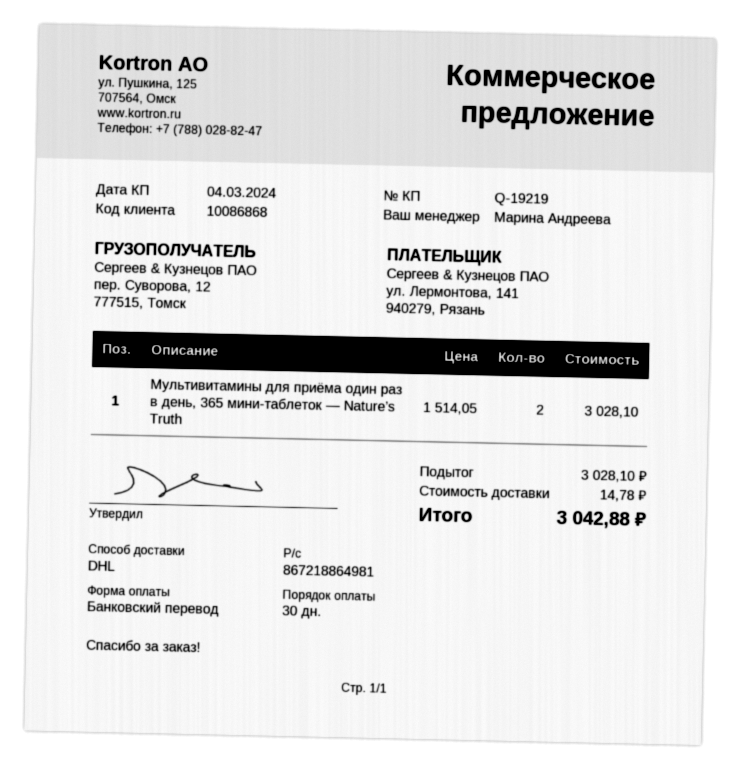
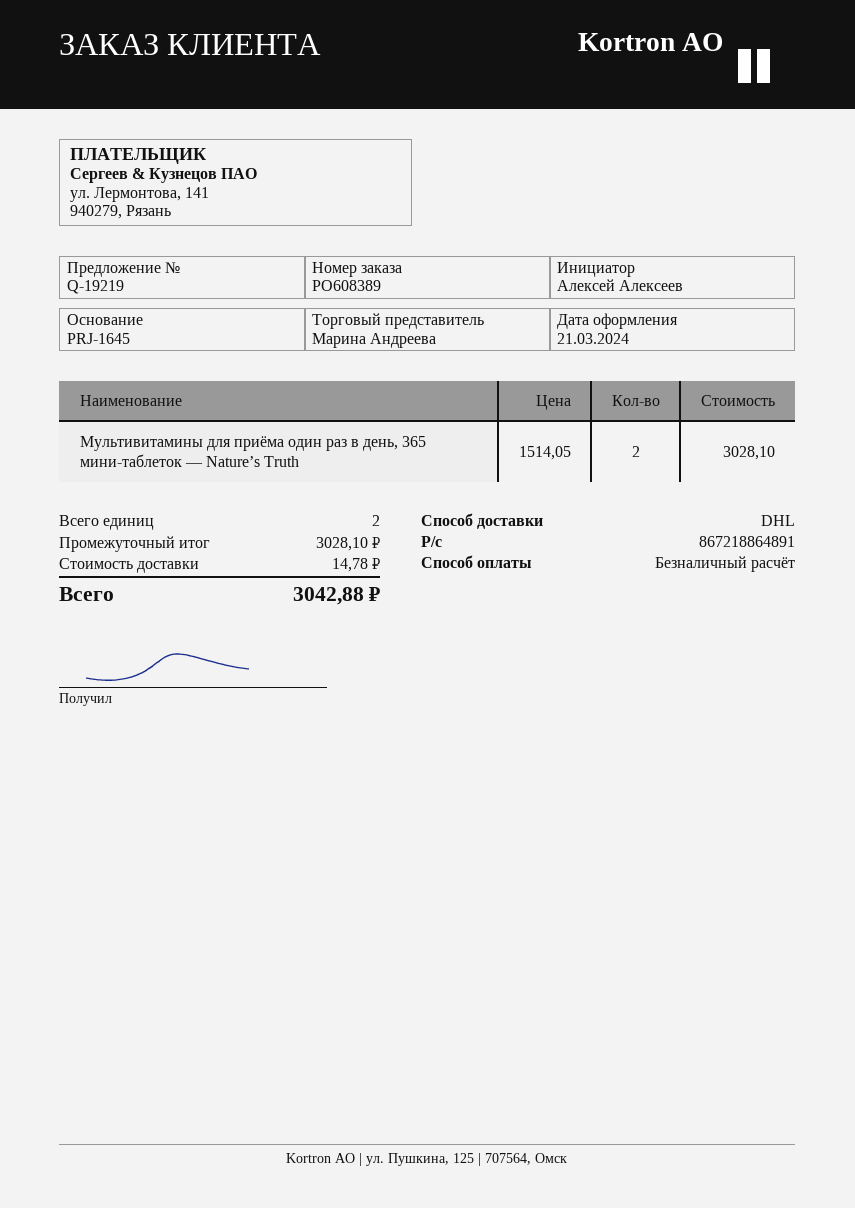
bank account: 867218864981 -> 867218864891

